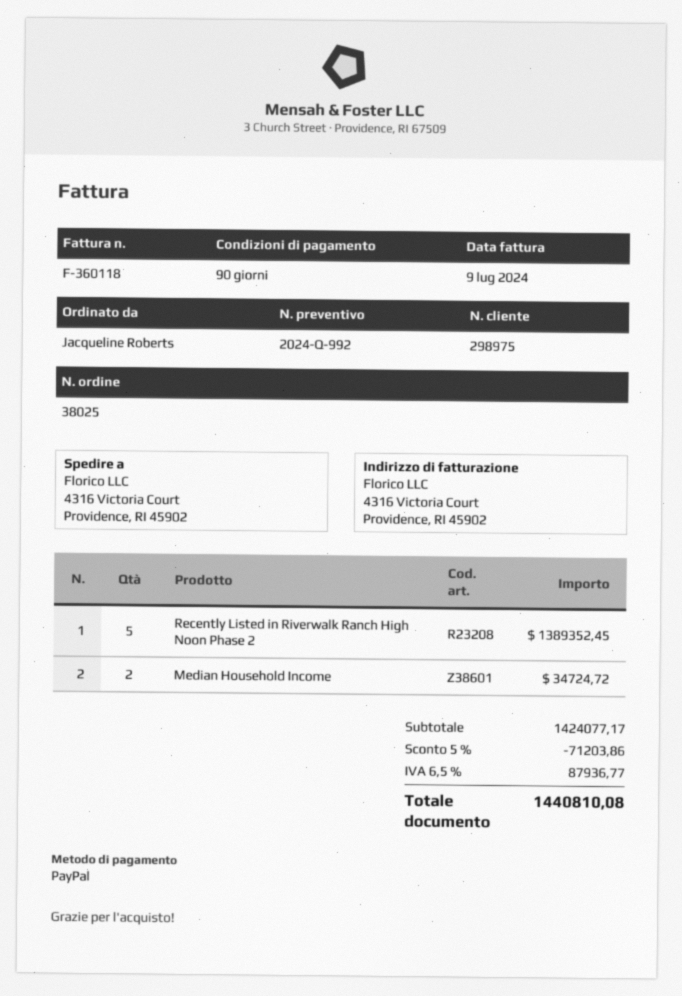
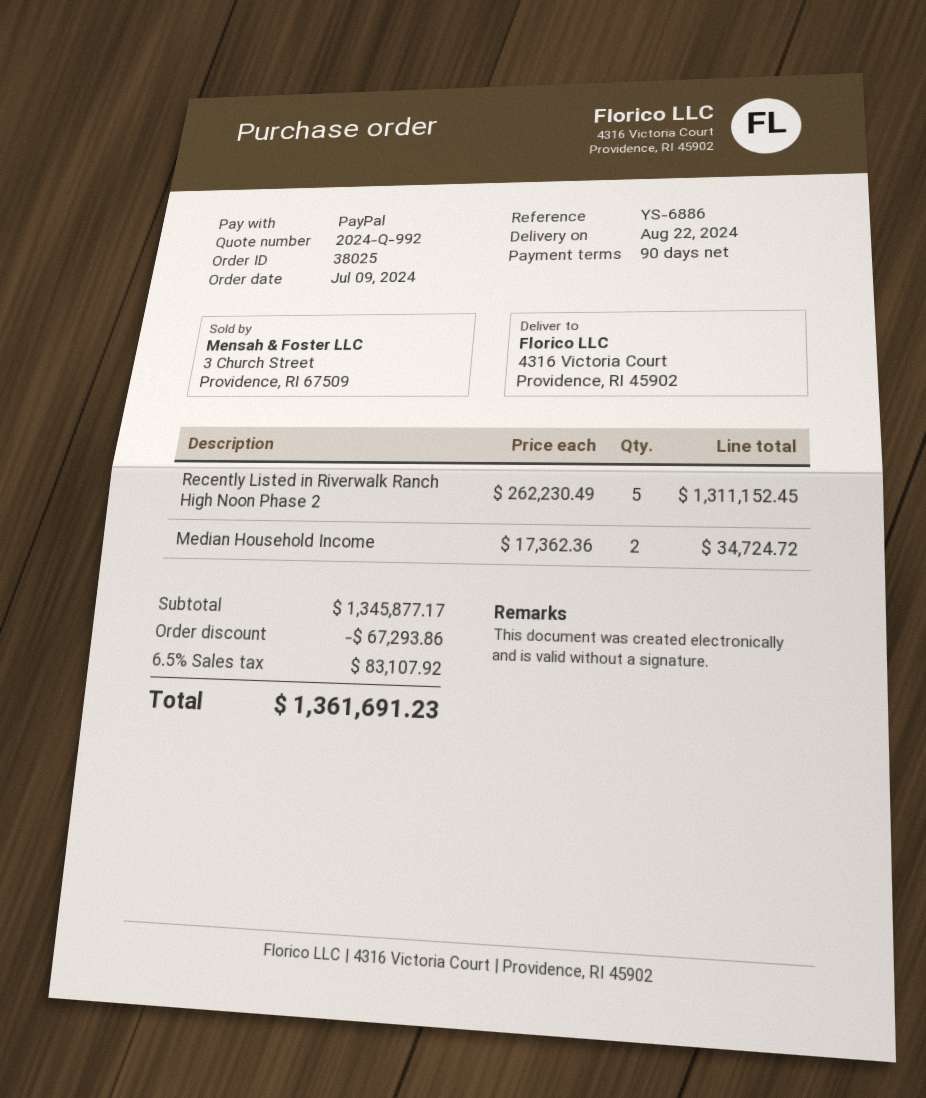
Recently Listed in Riverwalk Ranch High Noon Phase 2: 5 for 1389352.45 -> 5 for 1311152.45
subtotal: 1424077.17 -> 1345877.17
discount: 71203.86 -> 67293.86
tax: 6.5% = 87936.77 -> 6.5% = 83107.92
total: 1440810.08 -> 1361691.23

